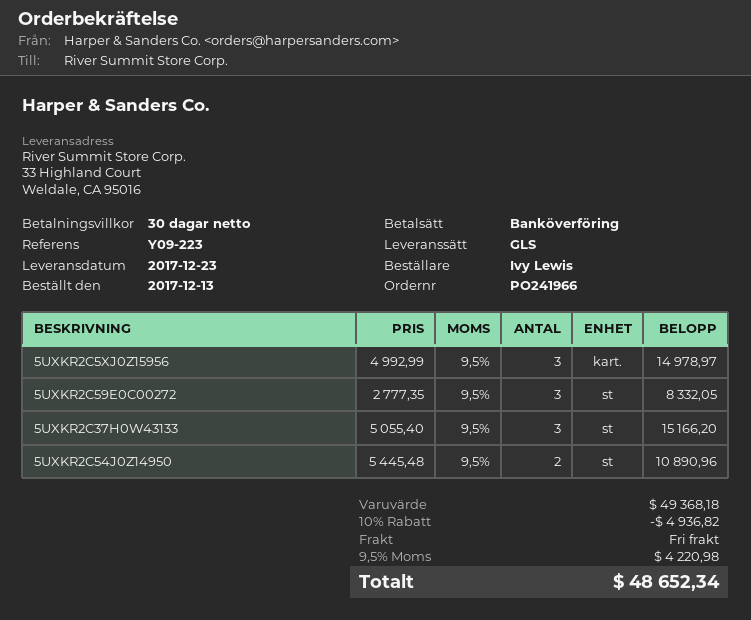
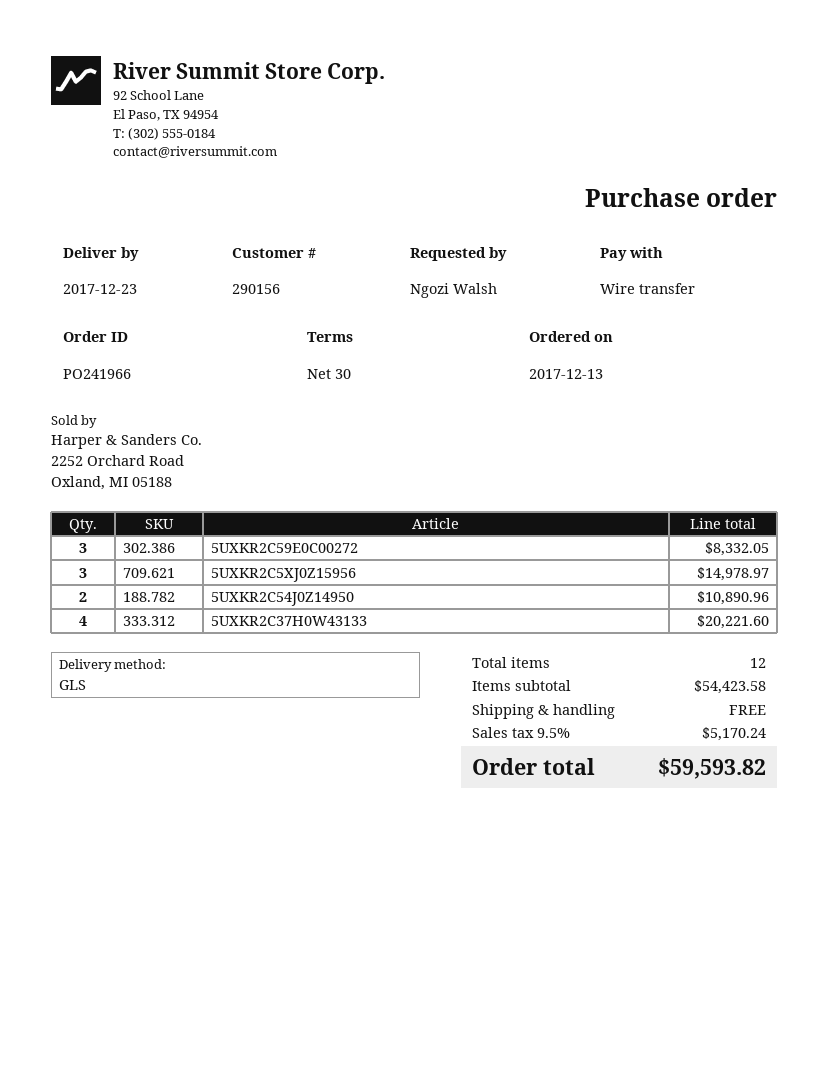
ordered by: Ivy Lewis -> Ngozi Walsh
5UXKR2C37H0W43133: 3 for 15166.20 -> 4 for 20221.60
subtotal: 49368.18 -> 54423.58
discount: 10% = 4936.82 -> none
tax: 9.5% = 4220.98 -> 9.5% = 5170.24
total: 48652.34 -> 59593.82

